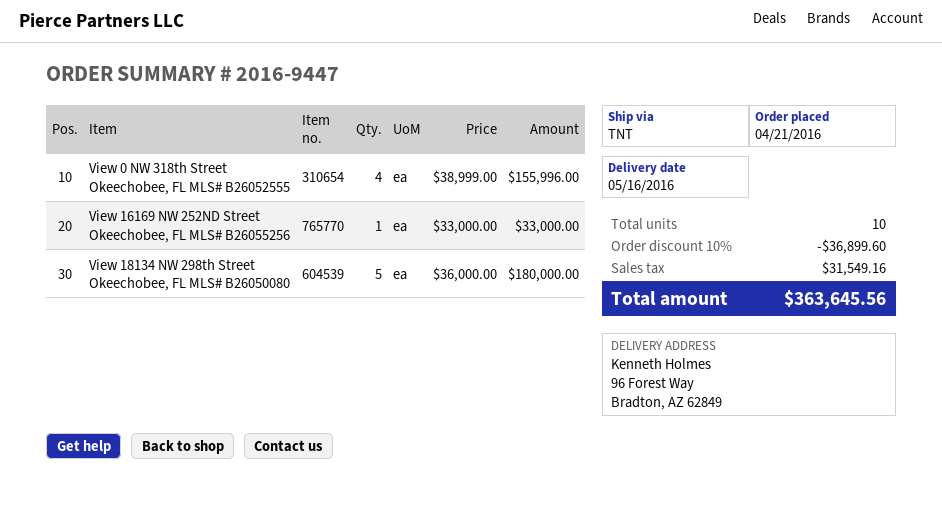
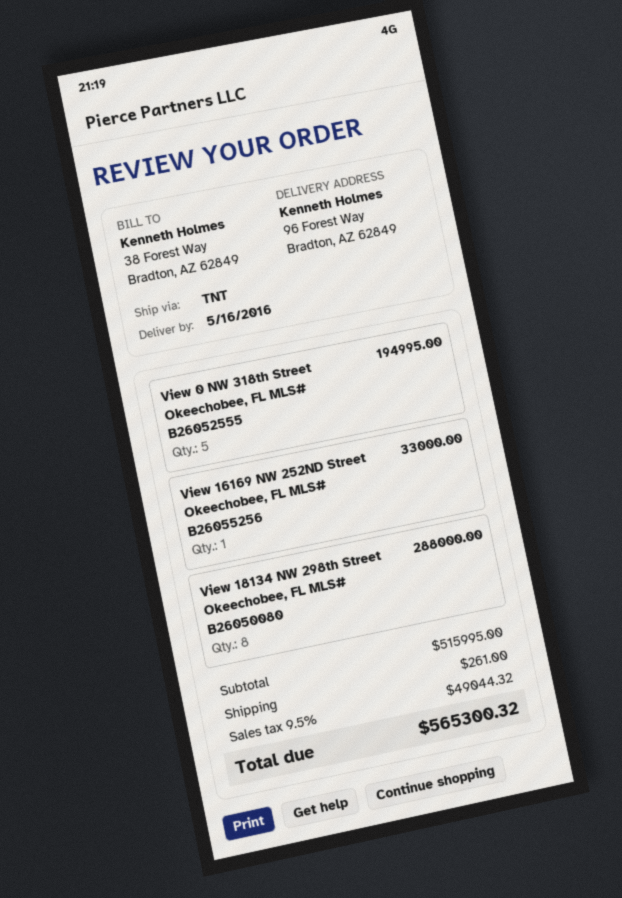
View 0 NW 318th Street Okeechobee, FL MLS# B26052555: 4 for 155996.00 -> 5 for 194995.00
View 18134 NW 298th Street Okeechobee, FL MLS# B26050080: 5 for 180000.00 -> 8 for 288000.00
discount: 10% = 36899.60 -> none
shipping: none -> 261.00
tax: 31549.16 -> 49044.32
total: 363645.56 -> 565300.32

